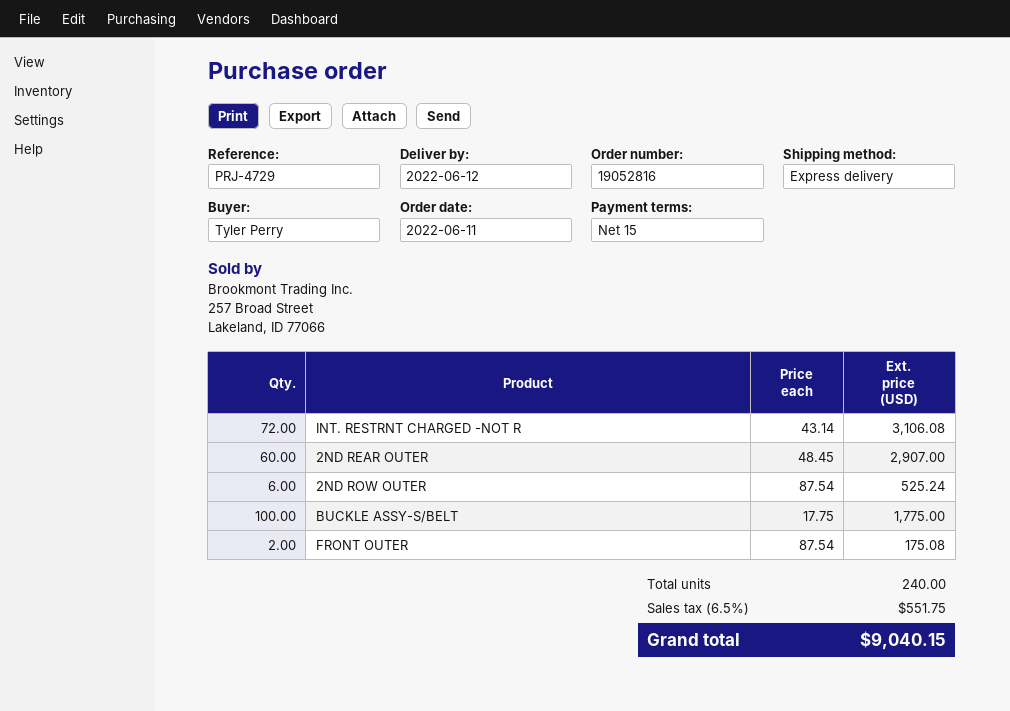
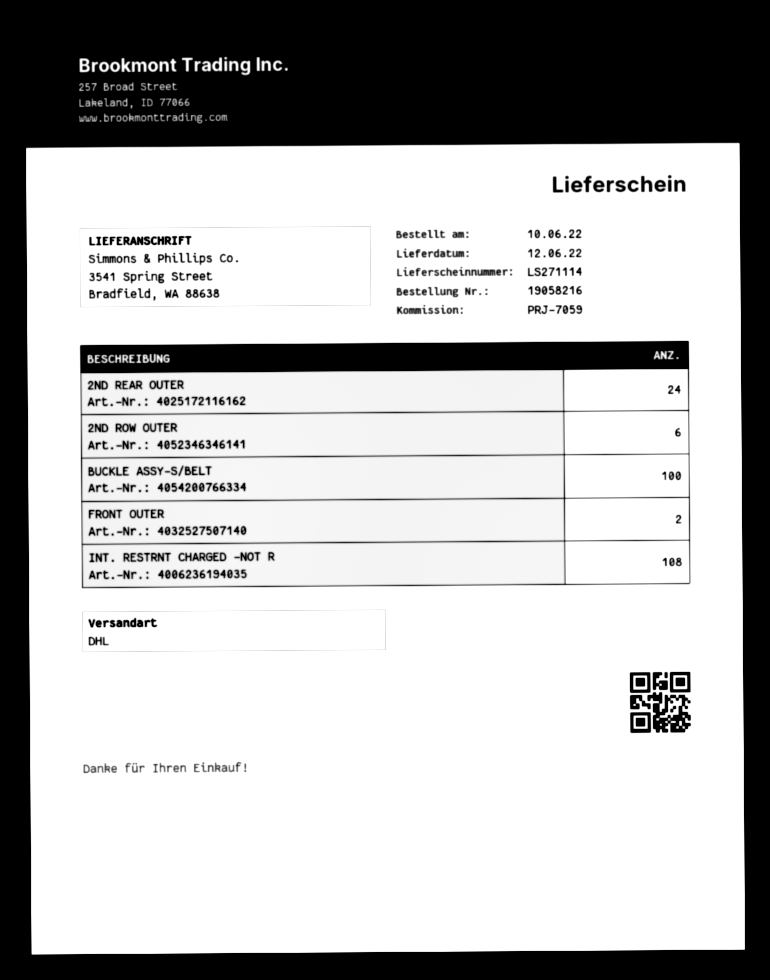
order number: 19052816 -> 19058216
order date: 2022-06-11 -> 2022-06-10
reference: PRJ-4729 -> PRJ-7059
shipping method: express -> DHL
INT. RESTRNT CHARGED -NOT R: 72 -> 108
2ND REAR OUTER: 60 -> 24

